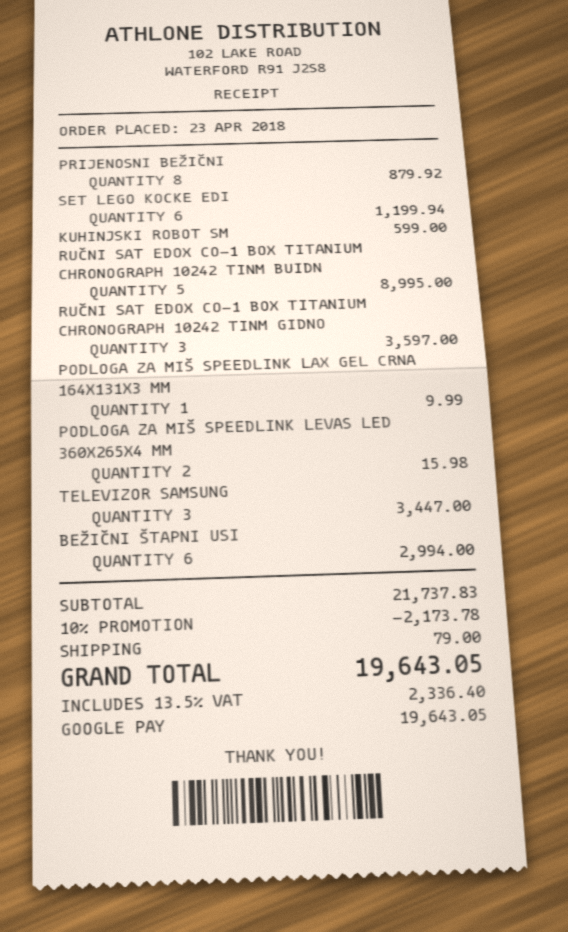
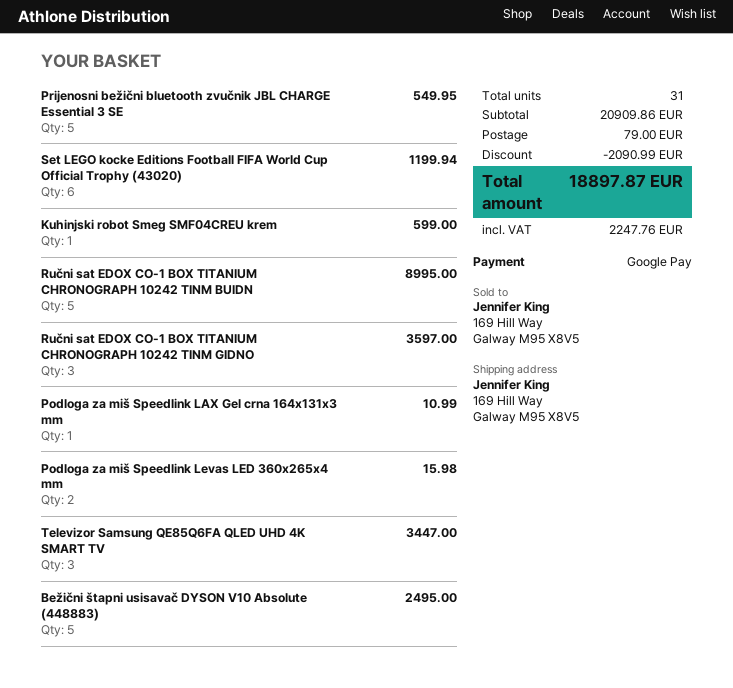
PRIJENOSNI BEŽIČNI: 8 for 879.92 -> 5 for 549.95
PODLOGA ZA MIŠ SPEEDLINK LAX GEL CRNA 164X131X3 MM: 1 for 9.99 -> 1 for 10.99
BEŽIČNI ŠTAPNI USI: 6 for 2994.00 -> 5 for 2495.00
subtotal: 21737.83 -> 20909.86
discount: 2173.78 -> 2090.99
tax: 2336.40 -> 2247.76
total: 19643.05 -> 18897.87

